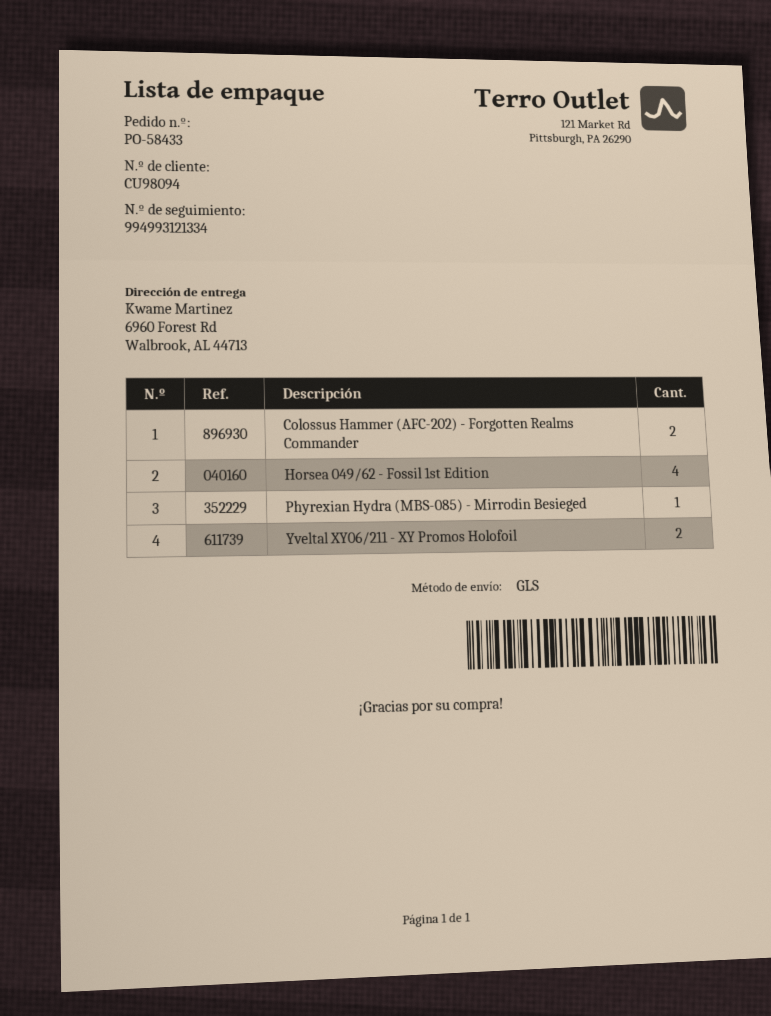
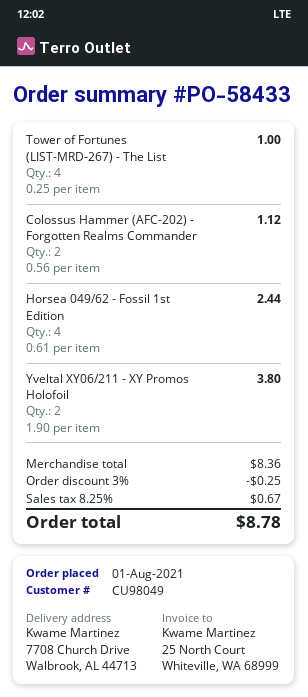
customer number: CU98094 -> CU98049
ship to: 6960 Forest Rd, Walbrook, AL 44713 -> 7708 Church Drive, Walbrook, AL 44713
Phyrexian Hydra (MBS-085) - Mirrodin Besieged: 1 -> none
Tower of Fortunes (LIST-MRD-267) - The List: none -> 4

